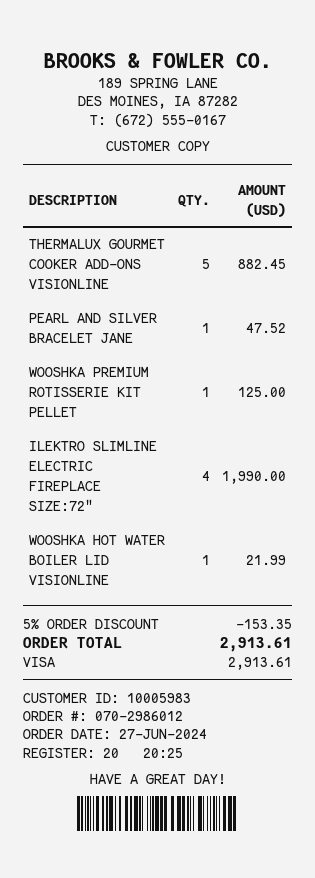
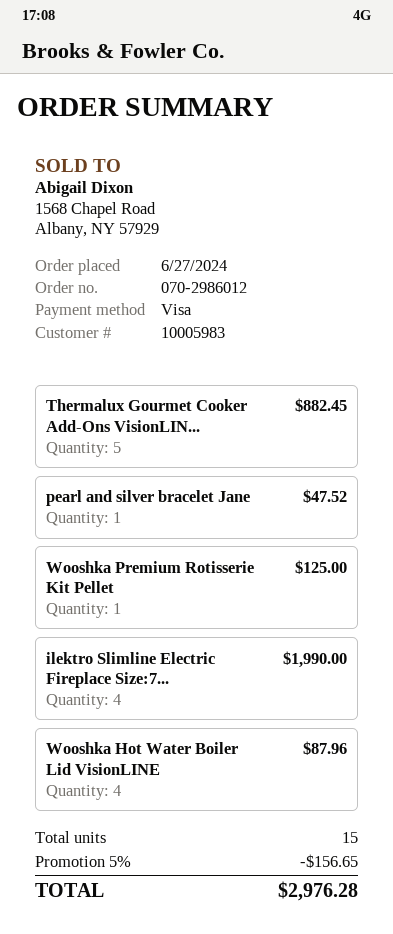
WOOSHKA HOT WATER BOILER LID VISIONLINE: 1 for 21.99 -> 4 for 87.96
discount: 5% = 153.35 -> 5% = 156.65
total: 2913.61 -> 2976.28

